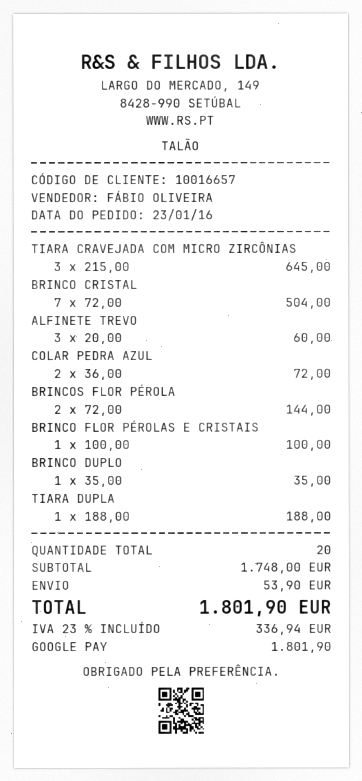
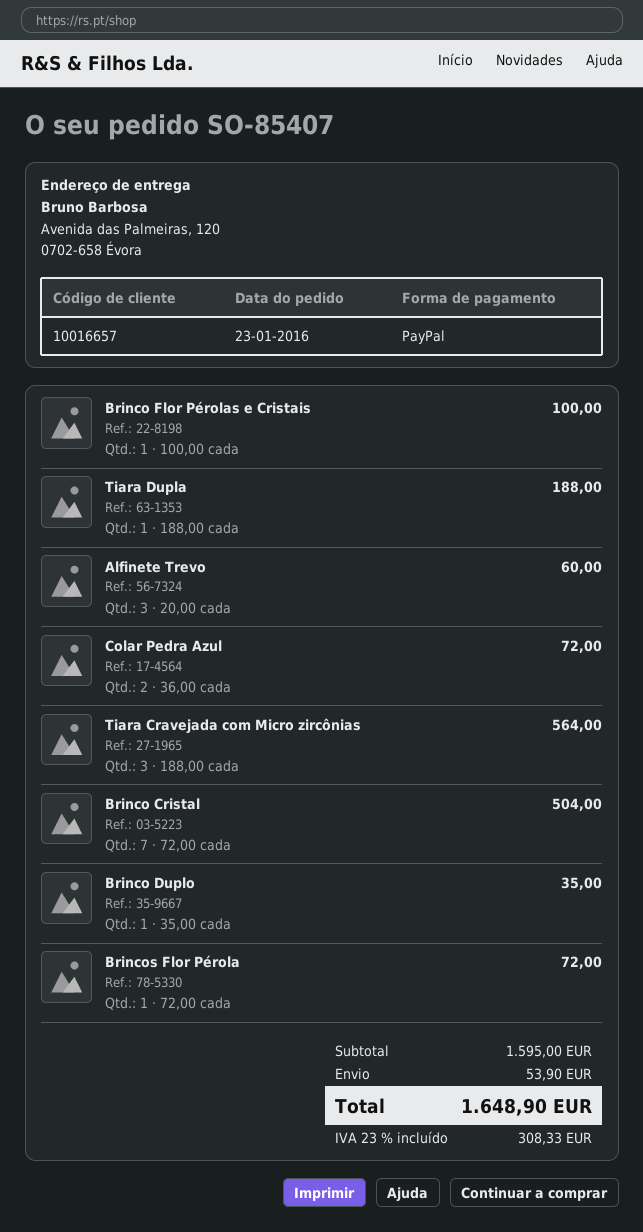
payment method: Google Pay -> PayPal
TIARA CRAVEJADA COM MICRO ZIRCÔNIAS: 3 x 215.00 = 645.00 -> 3 x 188.00 = 564.00
BRINCOS FLOR PÉROLA: 2 x 72.00 = 144.00 -> 1 x 72.00 = 72.00
subtotal: 1748.00 -> 1595.00
tax: 23% = 336.94 -> 23% = 308.33
total: 1801.90 -> 1648.90

